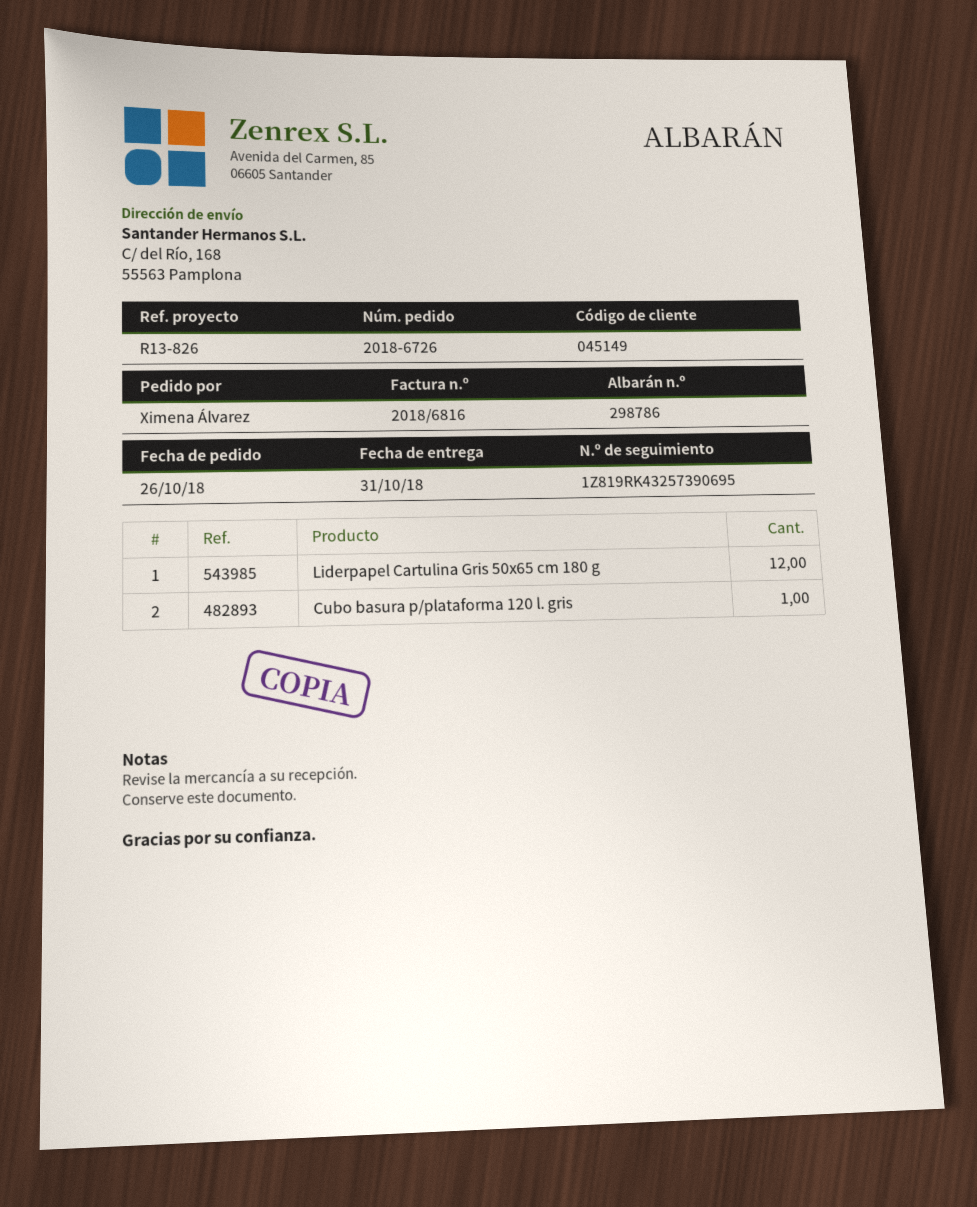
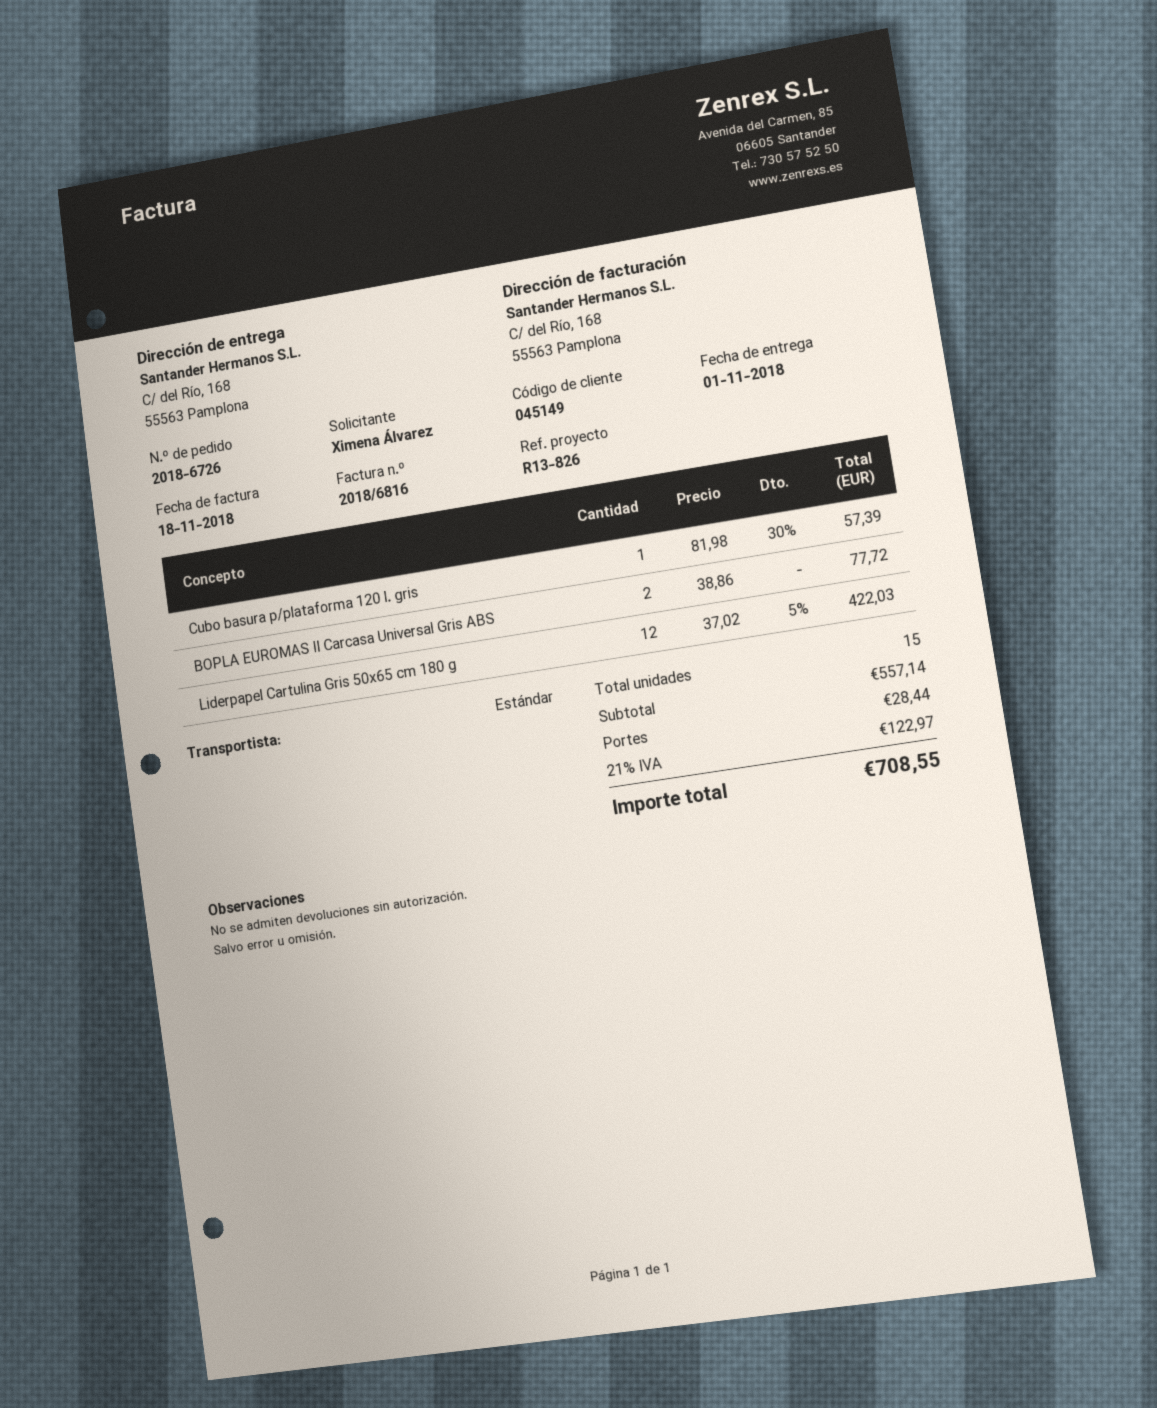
delivery date: 2018-10-31 -> 2018-11-01
BOPLA EUROMAS II Carcasa Universal Gris ABS: none -> 2

